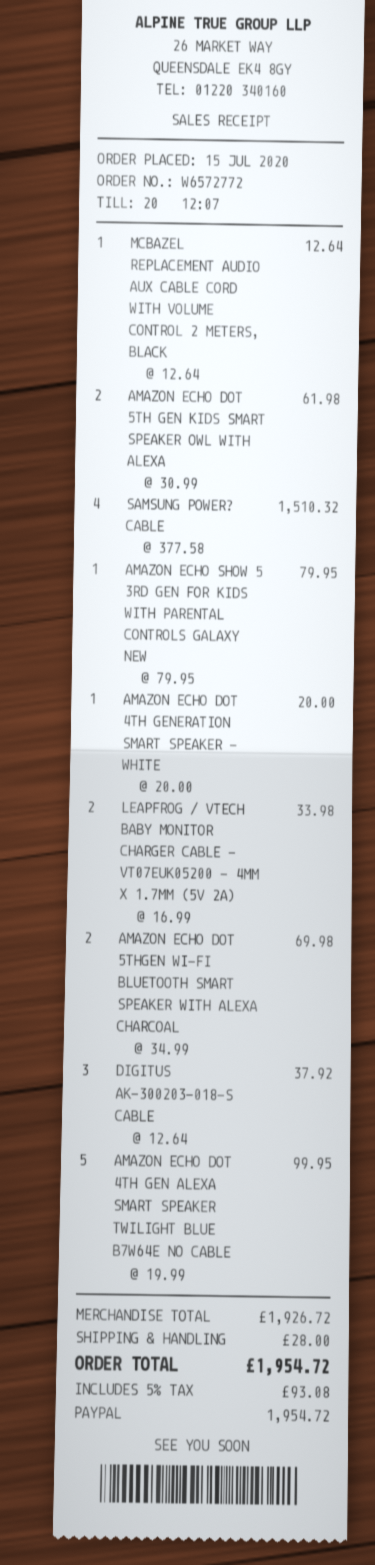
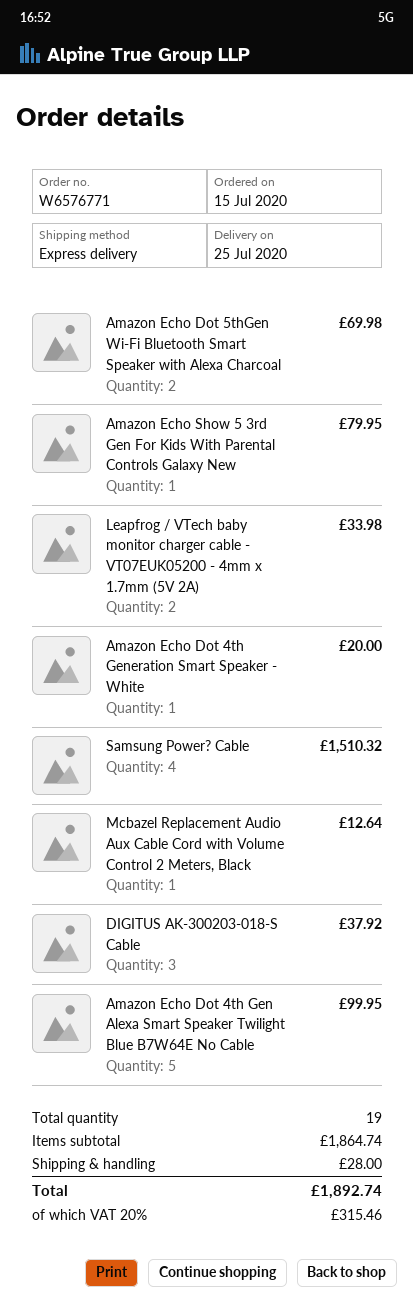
order number: W6572772 -> W6576771
AMAZON ECHO DOT 5TH GEN KIDS SMART SPEAKER OWL WITH ALEXA: 2 for 61.98 -> none
subtotal: 1926.72 -> 1864.74
tax: 5% = 93.08 -> 20% = 315.46
total: 1954.72 -> 1892.74

